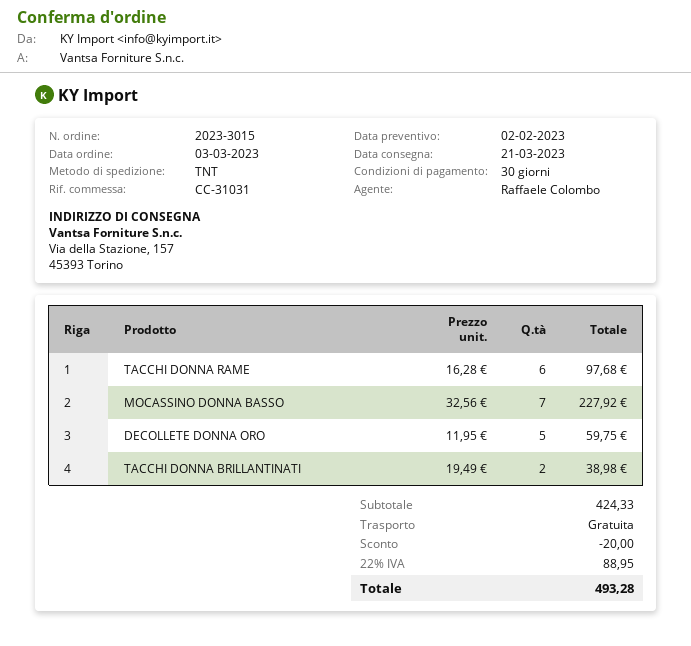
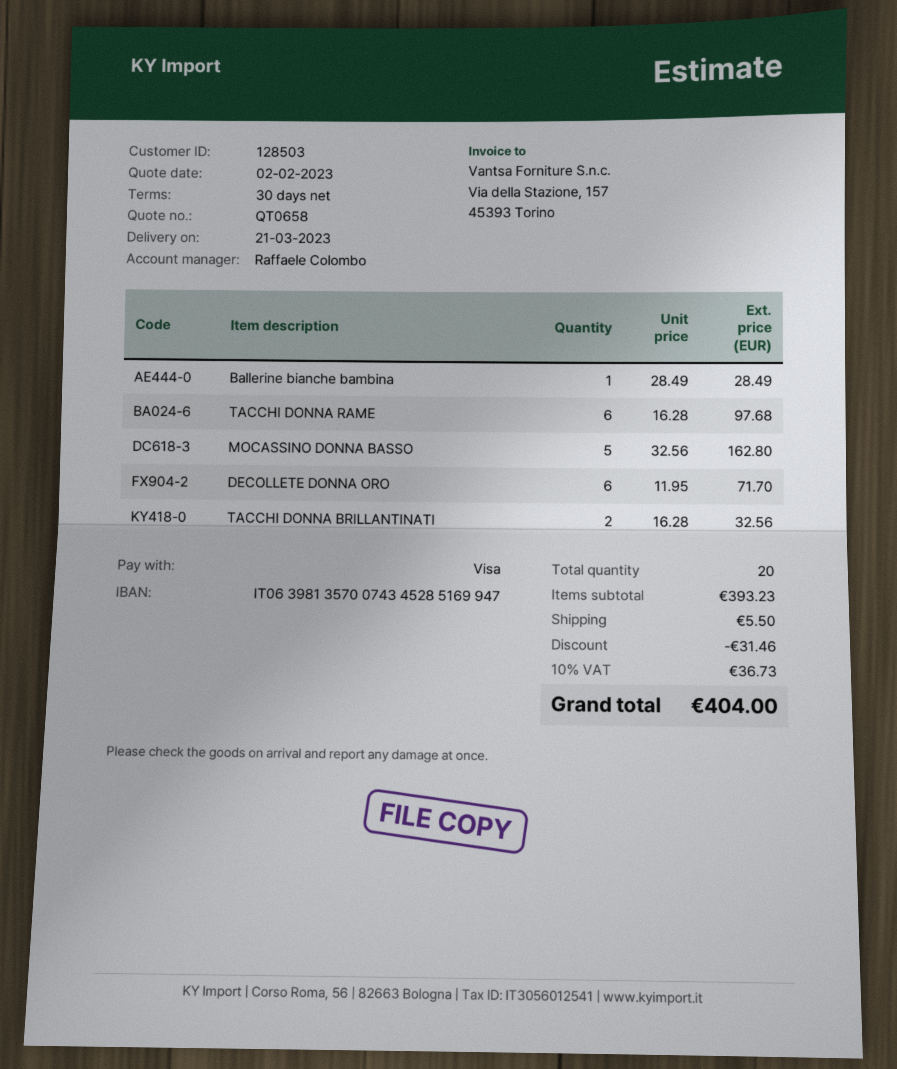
MOCASSINO DONNA BASSO: 7 x 32.56 = 227.92 -> 5 x 32.56 = 162.80
DECOLLETE DONNA ORO: 5 x 11.95 = 59.75 -> 6 x 11.95 = 71.70
TACCHI DONNA BRILLANTINATI: 2 x 19.49 = 38.98 -> 2 x 16.28 = 32.56
Ballerine bianche bambina: none -> 1 x 28.49 = 28.49
subtotal: 424.33 -> 393.23
discount: 20.00 -> 31.46
shipping: 0.00 -> 5.50
tax: 22% = 88.95 -> 10% = 36.73
total: 493.28 -> 404.00

